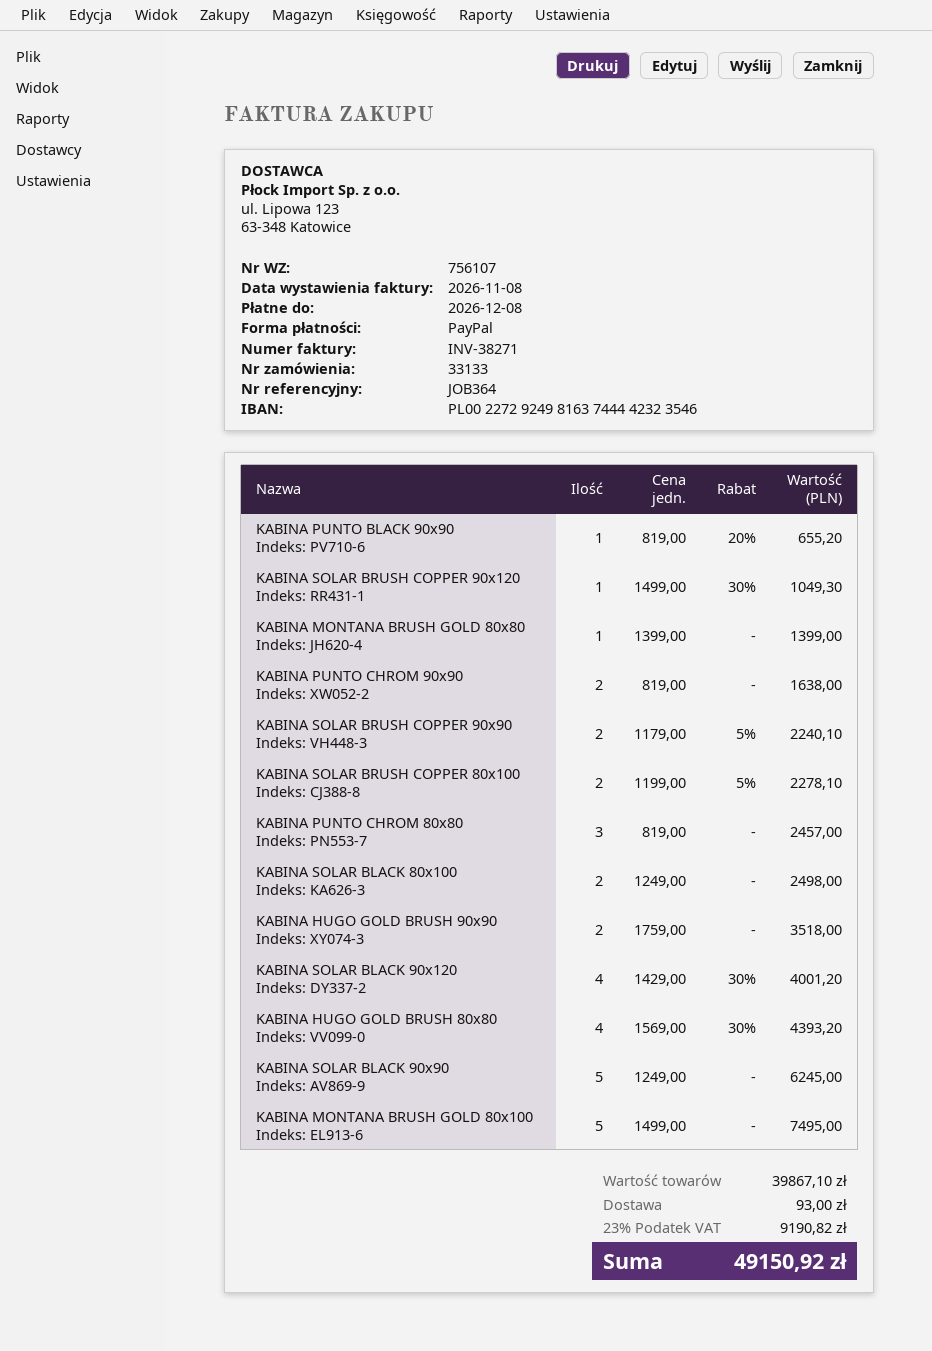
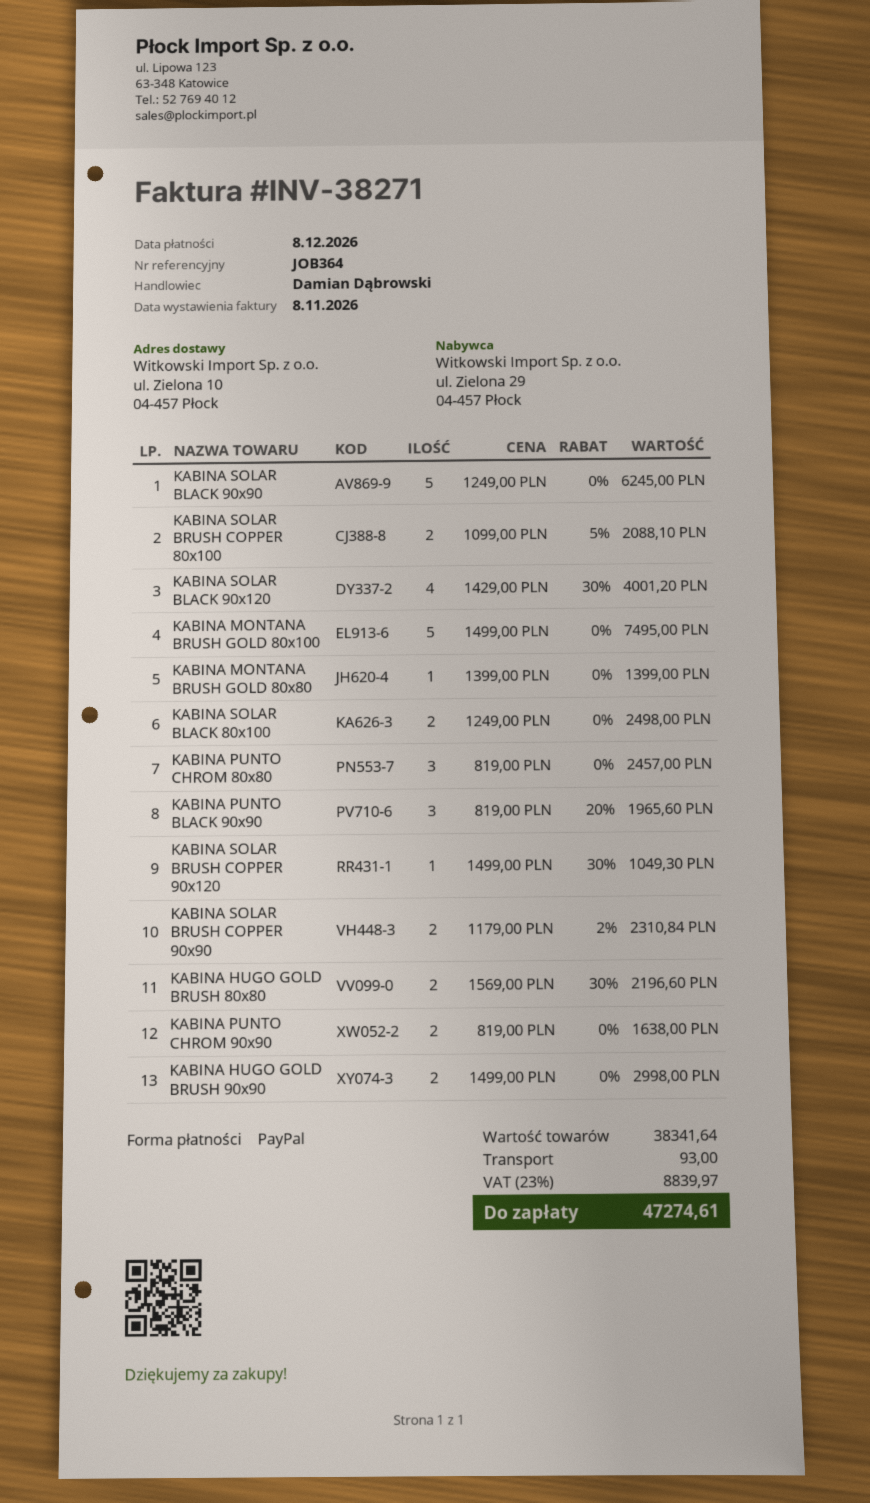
KABINA PUNTO BLACK 90x90: 1 x 819.00 - 20% = 655.20 -> 3 x 819.00 - 20% = 1965.60
KABINA SOLAR BRUSH COPPER 90x90: 2 x 1179.00 - 5% = 2240.10 -> 2 x 1179.00 - 2% = 2310.84
KABINA SOLAR BRUSH COPPER 80x100: 2 x 1199.00 - 5% = 2278.10 -> 2 x 1099.00 - 5% = 2088.10
KABINA HUGO GOLD BRUSH 90x90: 2 x 1759.00 = 3518.00 -> 2 x 1499.00 = 2998.00
KABINA HUGO GOLD BRUSH 80x80: 4 x 1569.00 - 30% = 4393.20 -> 2 x 1569.00 - 30% = 2196.60
subtotal: 39867.10 -> 38341.64
tax: 23% = 9190.82 -> 23% = 8839.97
total: 49150.92 -> 47274.61

